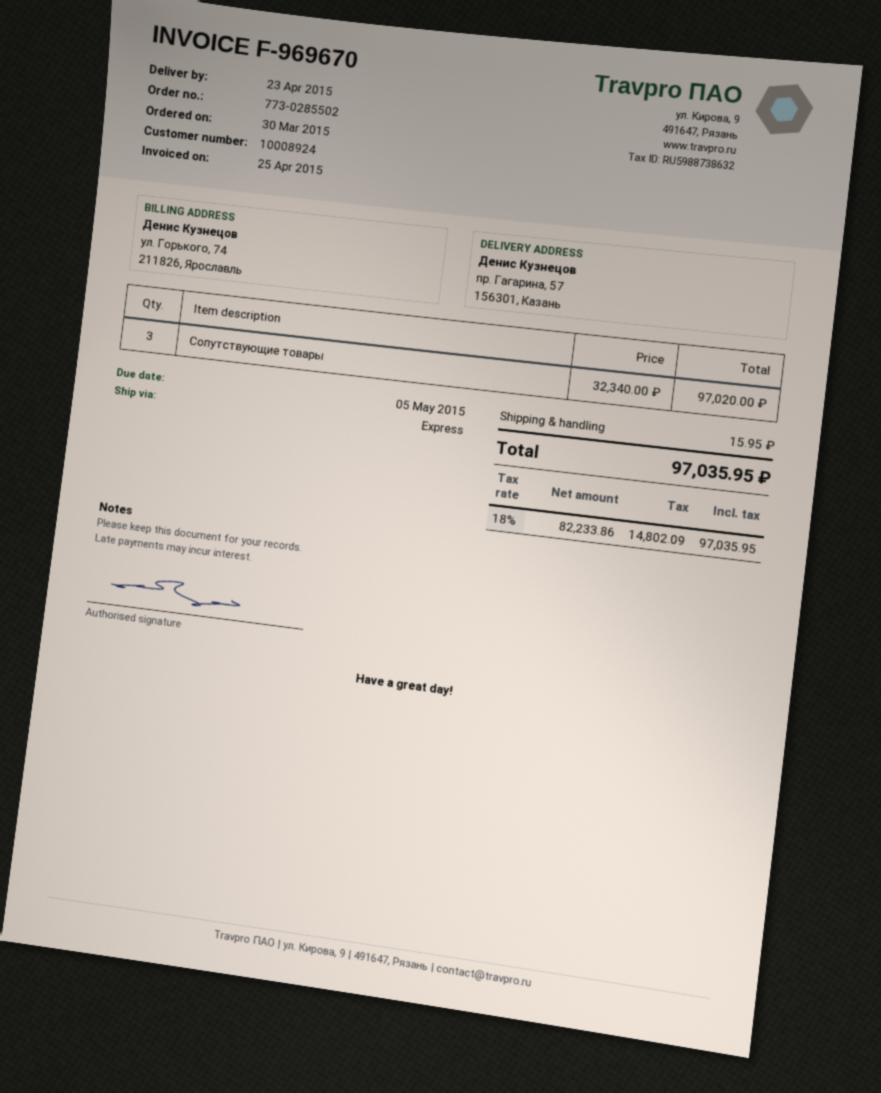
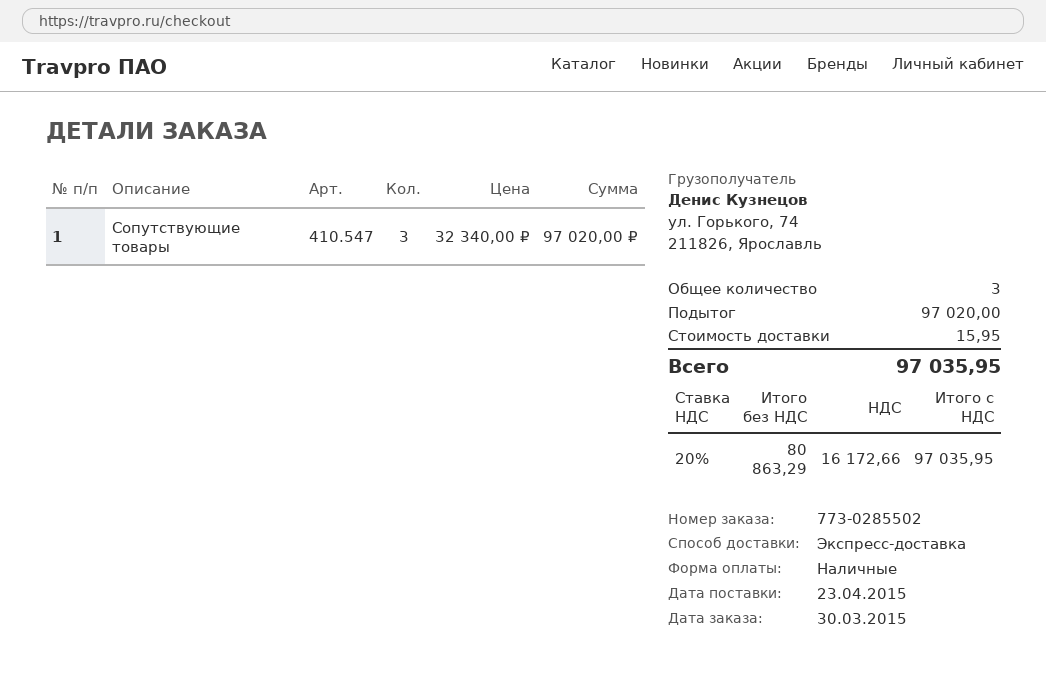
ship to: пр. Гагарина, 57, 156301, Казань -> ул. Горького, 74, 211826, Ярославль
net: 82233.86 -> 80863.29
tax: 18% = 14802.09 -> 20% = 16172.66

